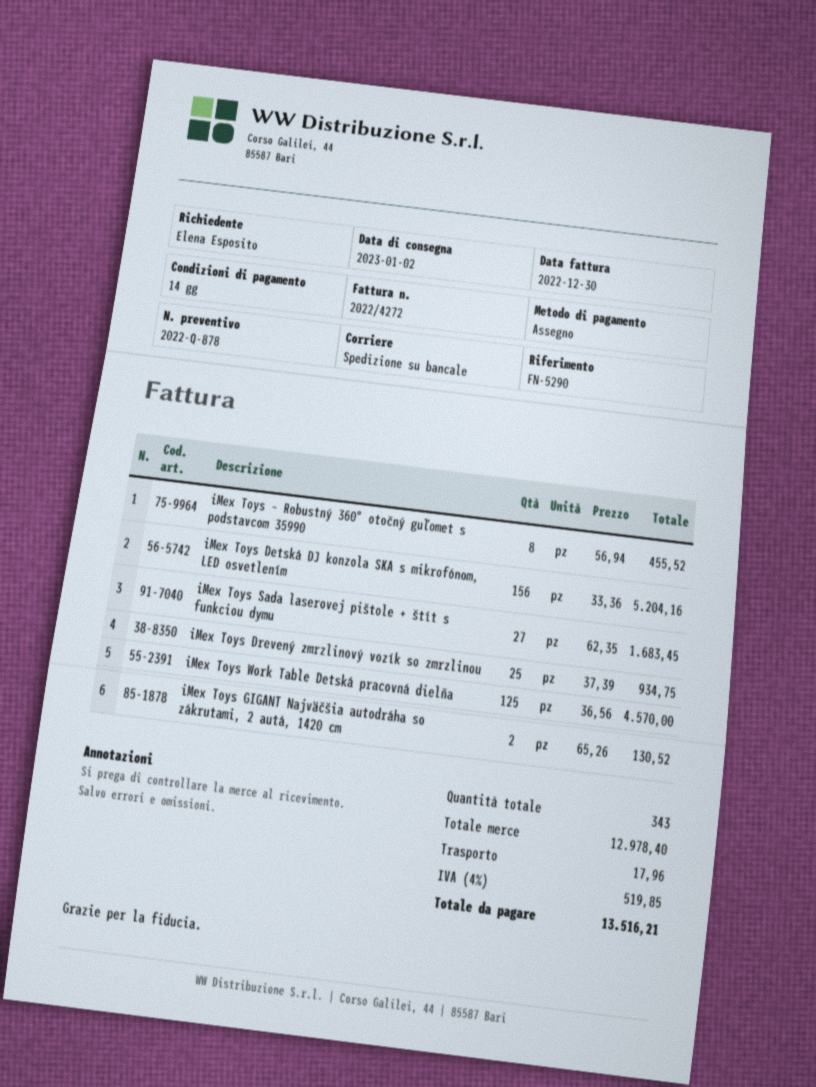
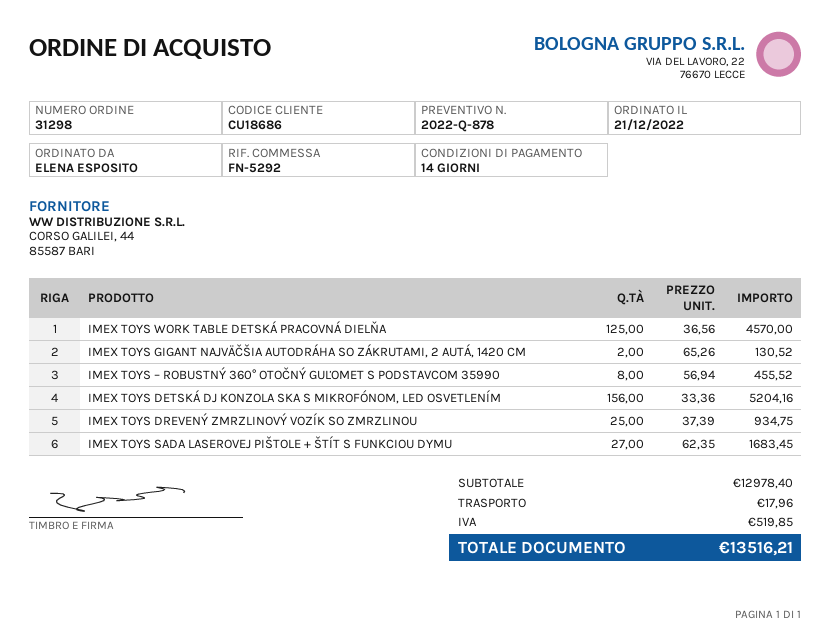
reference: FN-5290 -> FN-5292

